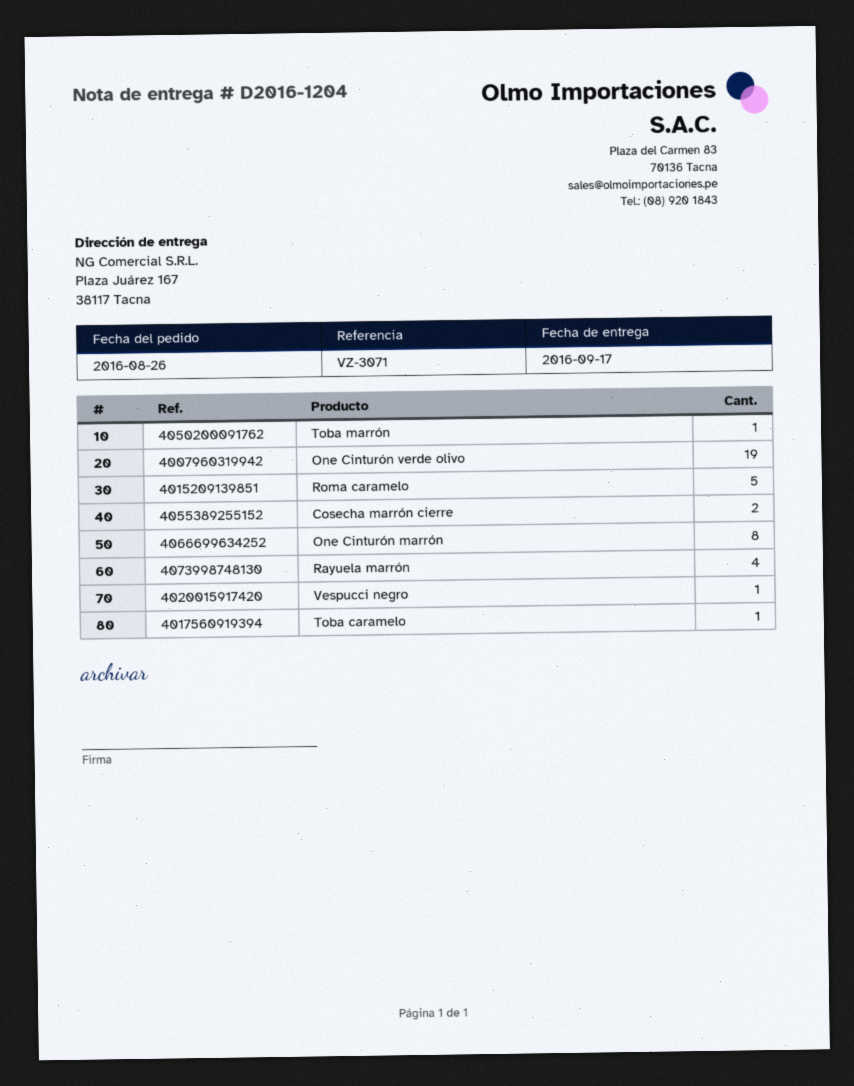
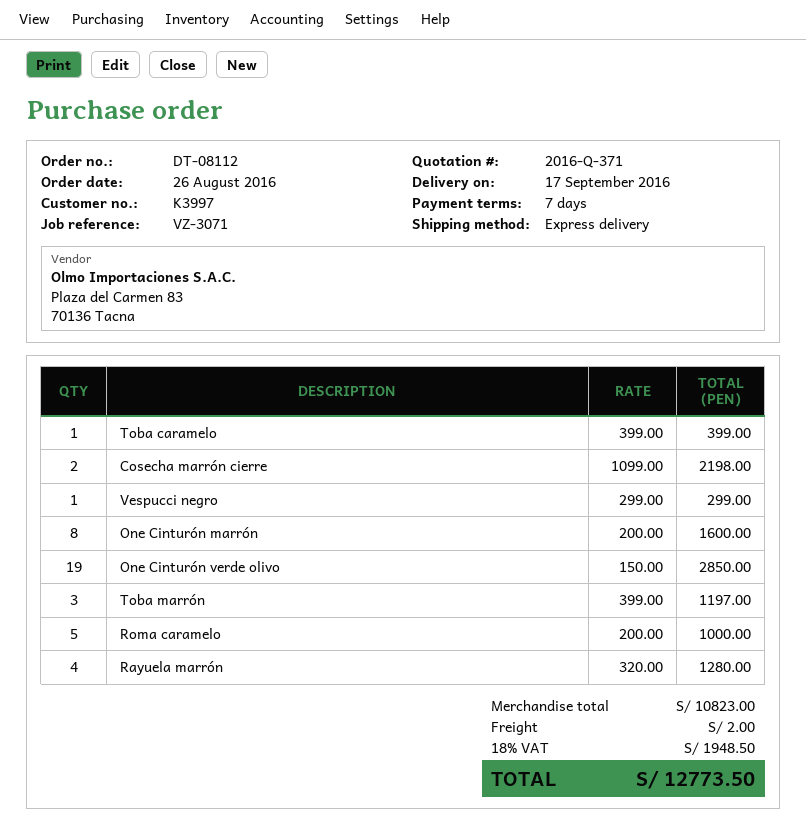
Toba marrón: 1 -> 3

